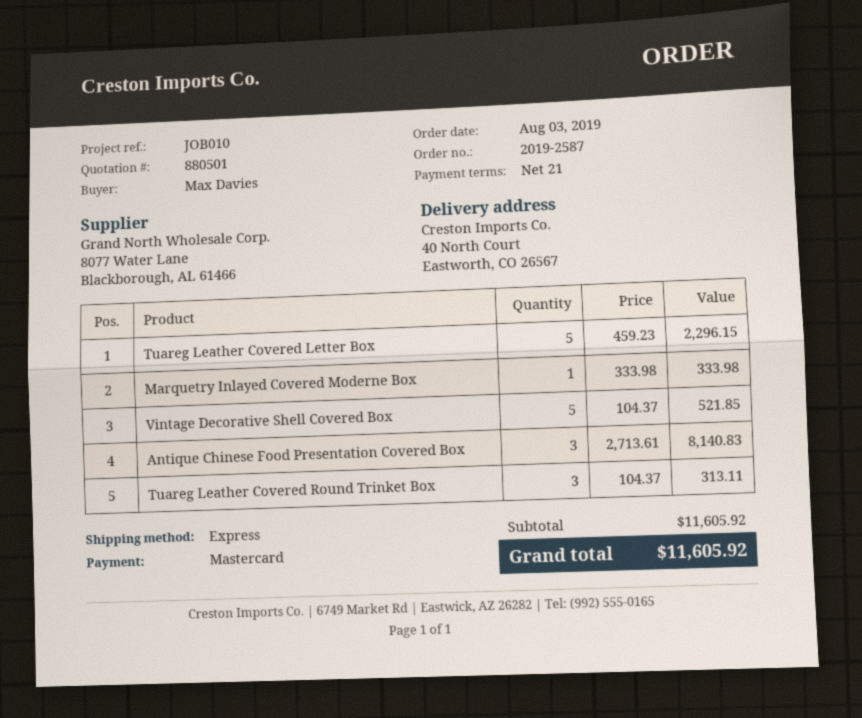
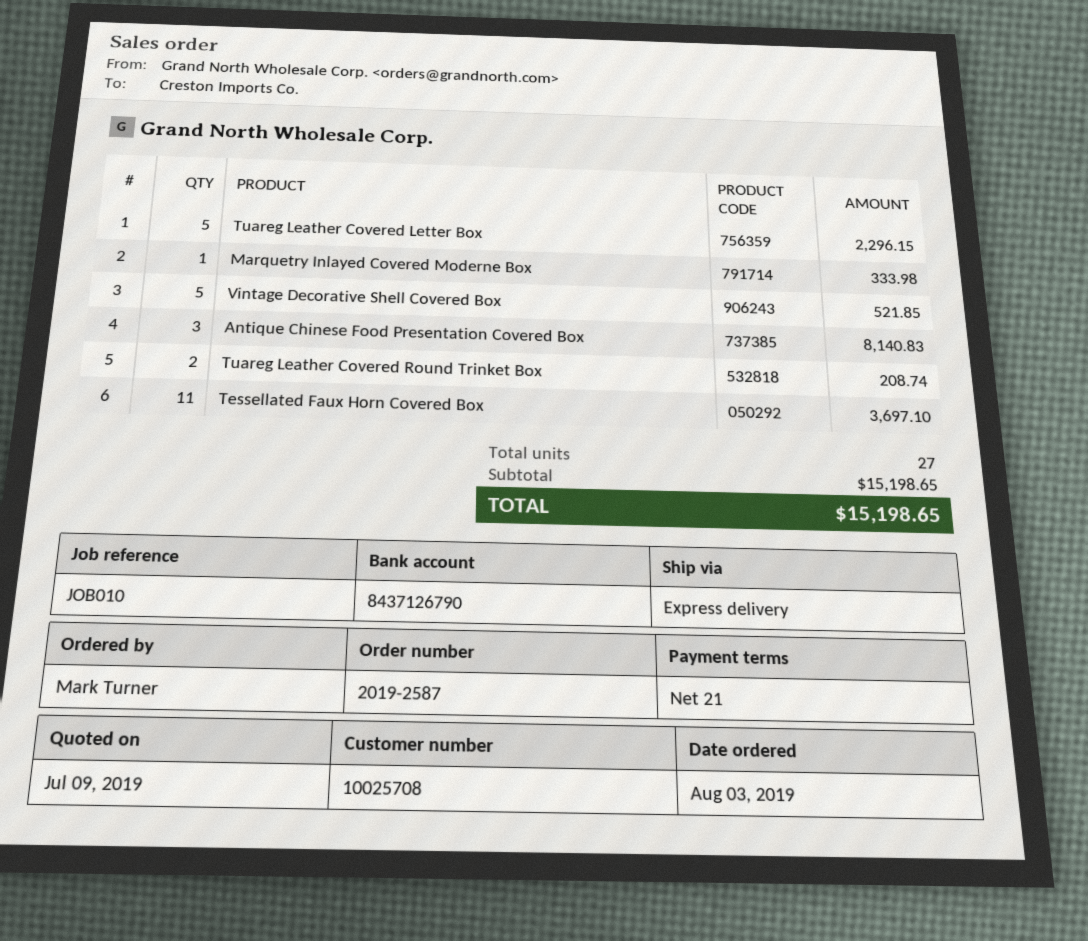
ordered by: Max Davies -> Mark Turner
Tuareg Leather Covered Round Trinket Box: 3 for 313.11 -> 2 for 208.74
Tessellated Faux Horn Covered Box: none -> 11 for 3697.10
subtotal: 11605.92 -> 15198.65
total: 11605.92 -> 15198.65

